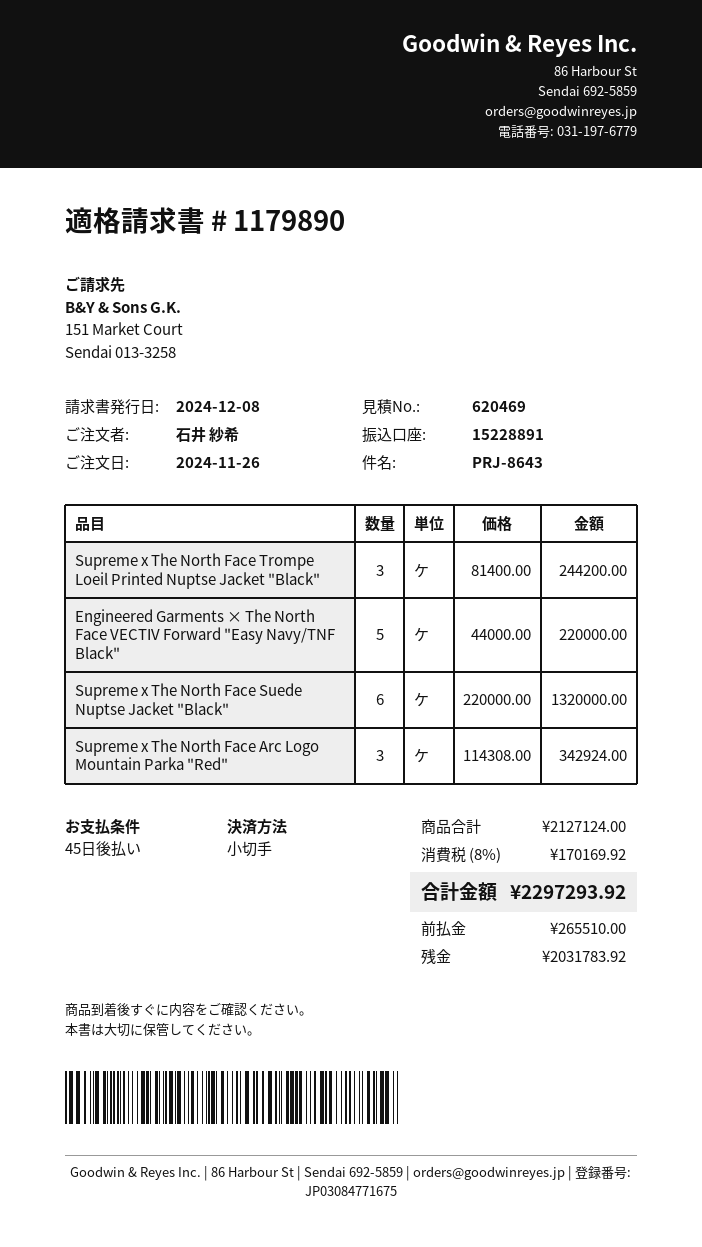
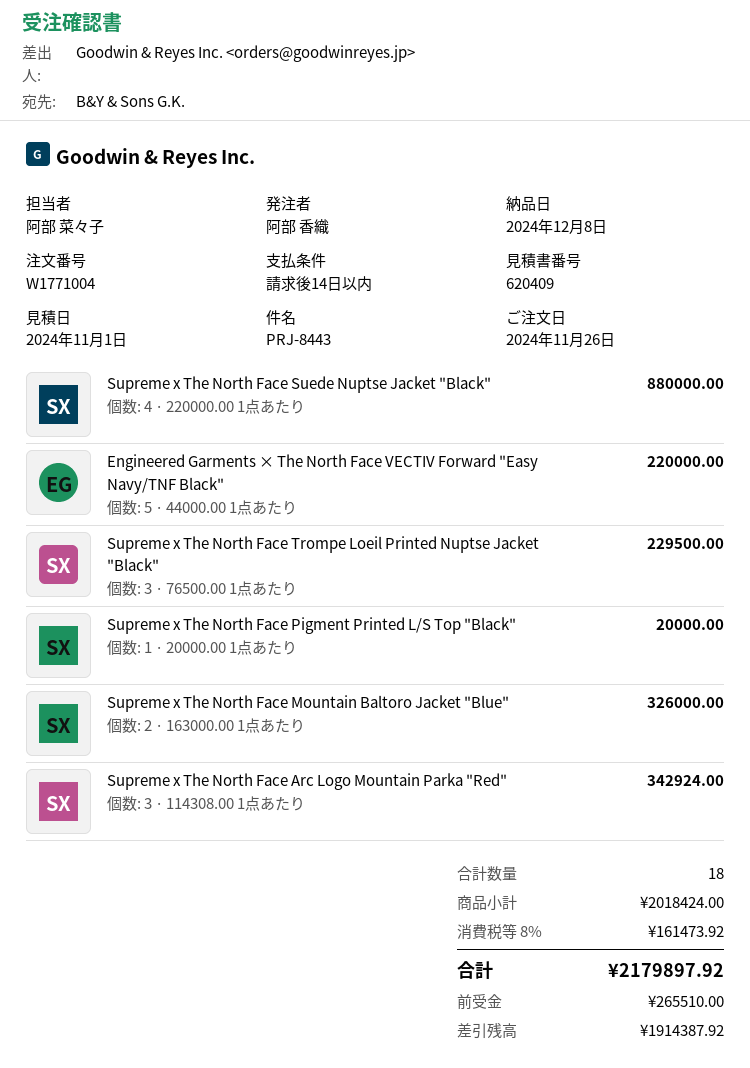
quote number: 620469 -> 620409
payment terms: 45 days -> 14 days
reference: PRJ-8643 -> PRJ-8443
ordered by: 石井 紗希 -> 阿部 香織
Supreme x The North Face Trompe Loeil Printed Nuptse Jacket "Black": 3 x 81400.00 = 244200.00 -> 3 x 76500.00 = 229500.00
Supreme x The North Face Suede Nuptse Jacket "Black": 6 x 220000.00 = 1320000.00 -> 4 x 220000.00 = 880000.00
Supreme x The North Face Pigment Printed L/S Top "Black": none -> 1 x 20000.00 = 20000.00
Supreme x The North Face Mountain Baltoro Jacket "Blue": none -> 2 x 163000.00 = 326000.00
subtotal: 2127124.00 -> 2018424.00
tax: 8% = 170169.92 -> 8% = 161473.92
total: 2297293.92 -> 2179897.92
balance: 2031783.92 -> 1914387.92

